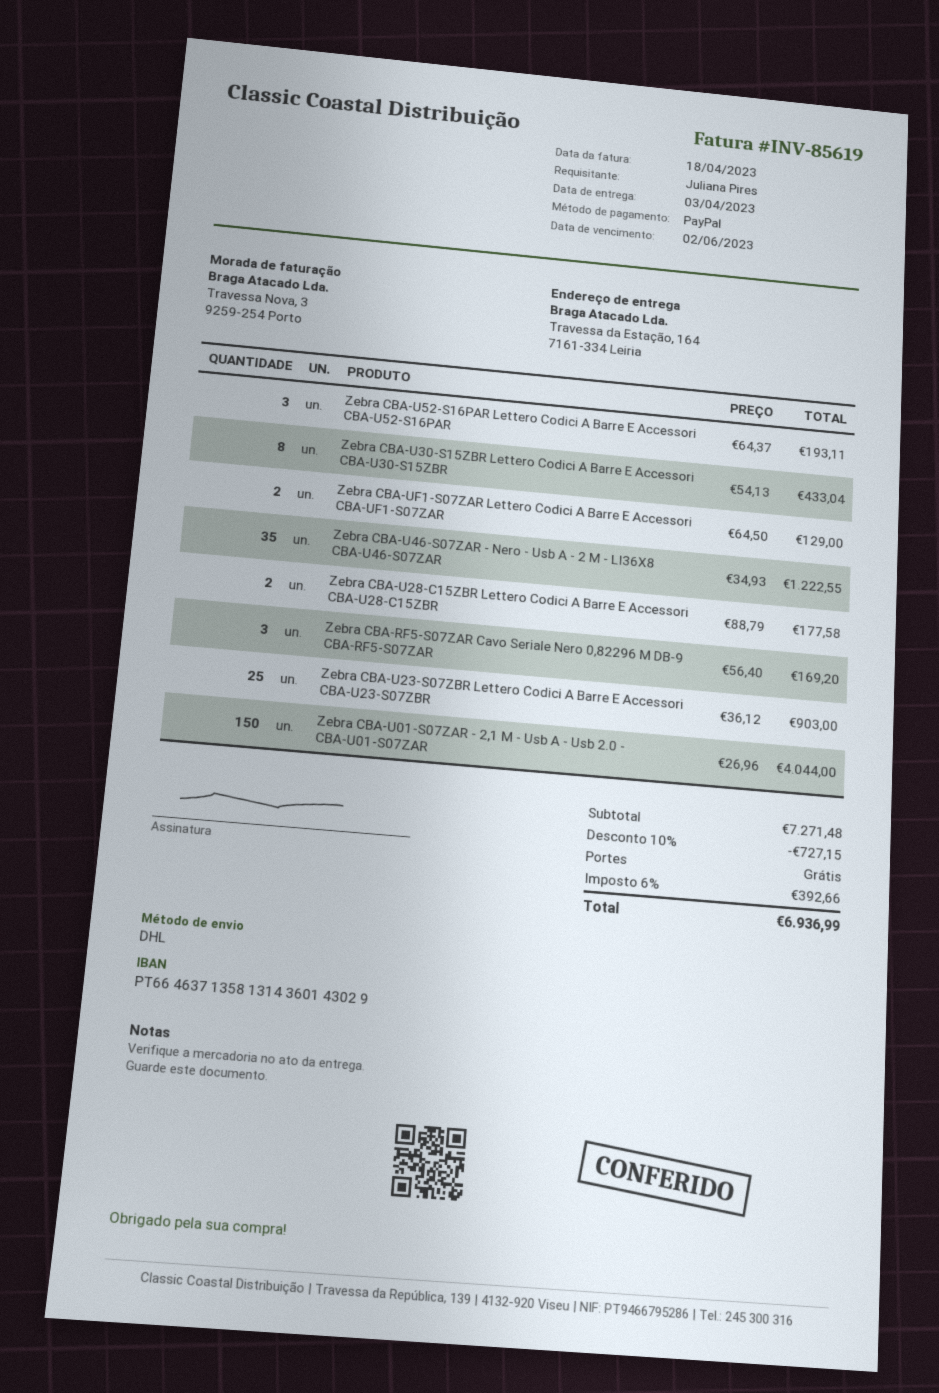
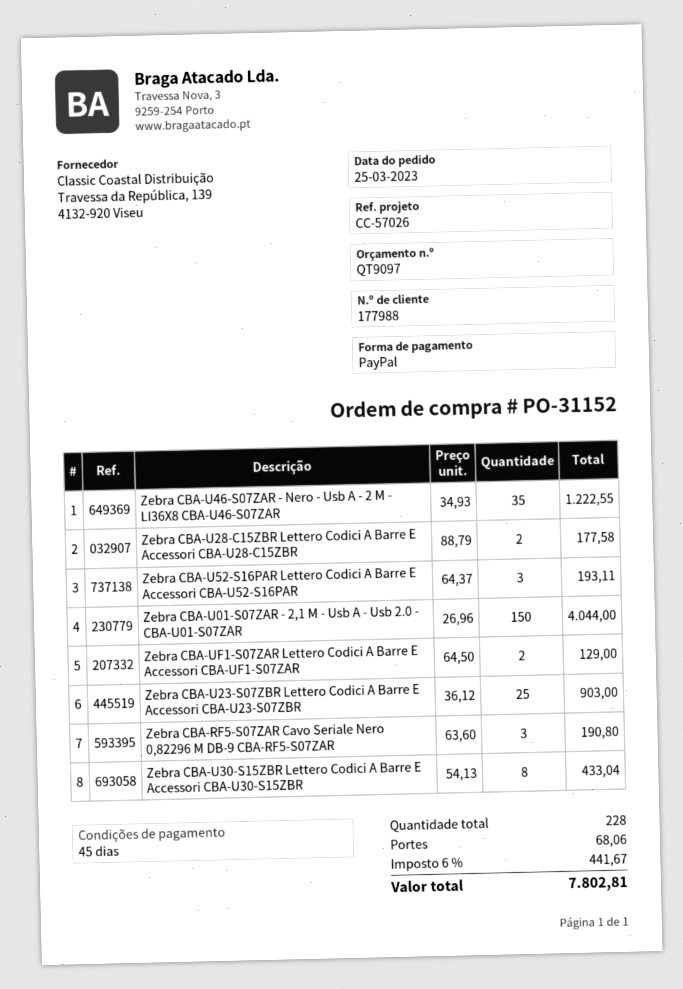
Zebra CBA-RF5-S07ZAR Cavo Seriale Nero 0,82296 M DB-9 CBA-RF5-S07ZAR: 3 x 56.40 = 169.20 -> 3 x 63.60 = 190.80
discount: 10% = 727.15 -> none
shipping: 0.00 -> 68.06
tax: 6% = 392.66 -> 6% = 441.67
total: 6936.99 -> 7802.81

